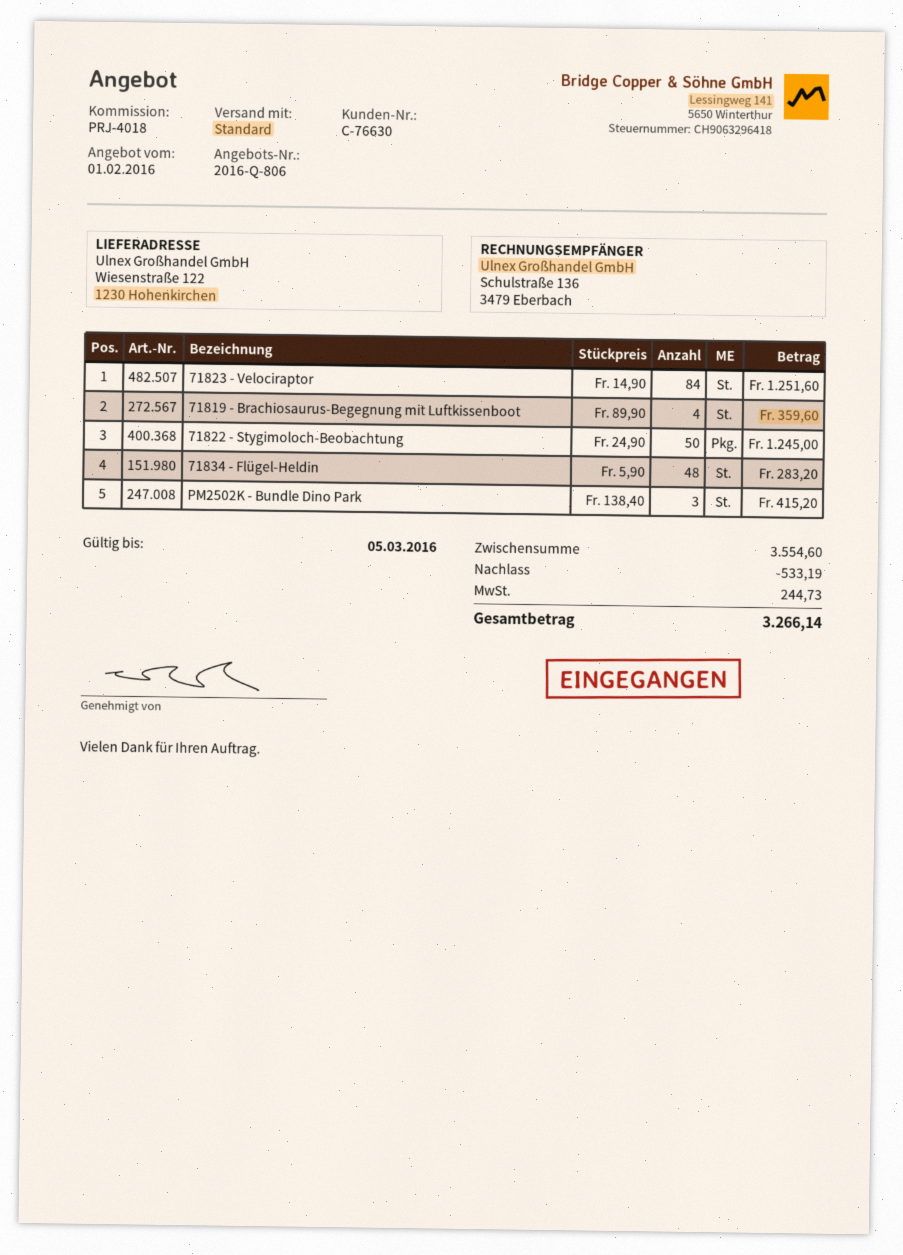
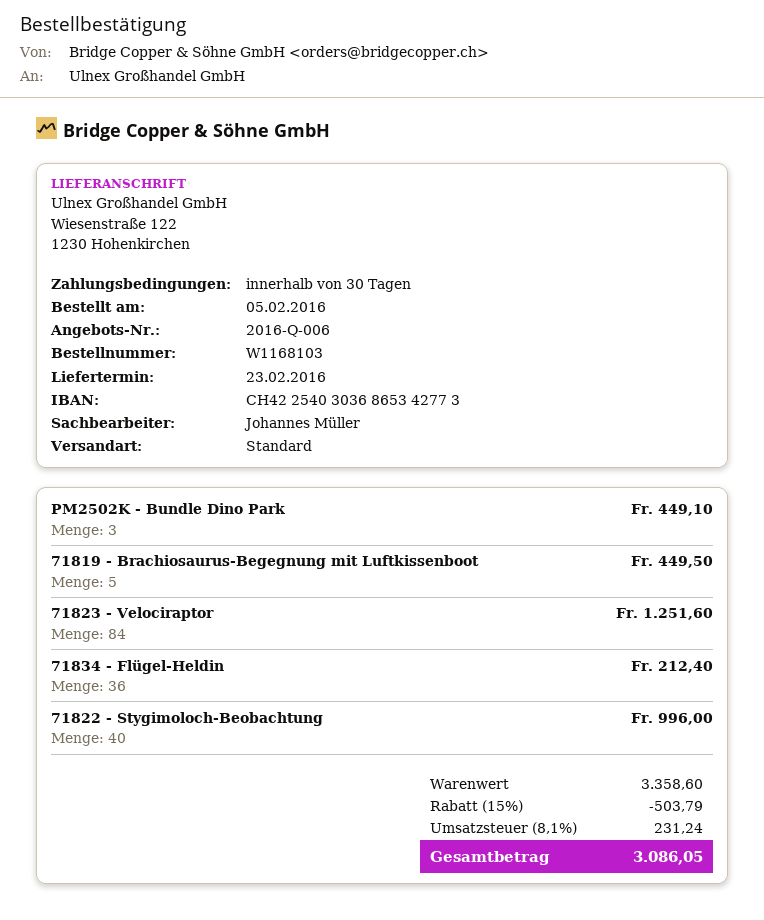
quote number: 2016-Q-806 -> 2016-Q-006
71819 - Brachiosaurus-Begegnung mit Luftkissenboot: 4 for 359.60 -> 5 for 449.50
71822 - Stygimoloch-Beobachtung: 50 for 1245.00 -> 40 for 996.00
71834 - Flügel-Heldin: 48 for 283.20 -> 36 for 212.40
PM2502K - Bundle Dino Park: 3 for 415.20 -> 3 for 449.10
subtotal: 3554.60 -> 3358.60
discount: 533.19 -> 503.79
tax: 244.73 -> 231.24
total: 3266.14 -> 3086.05

